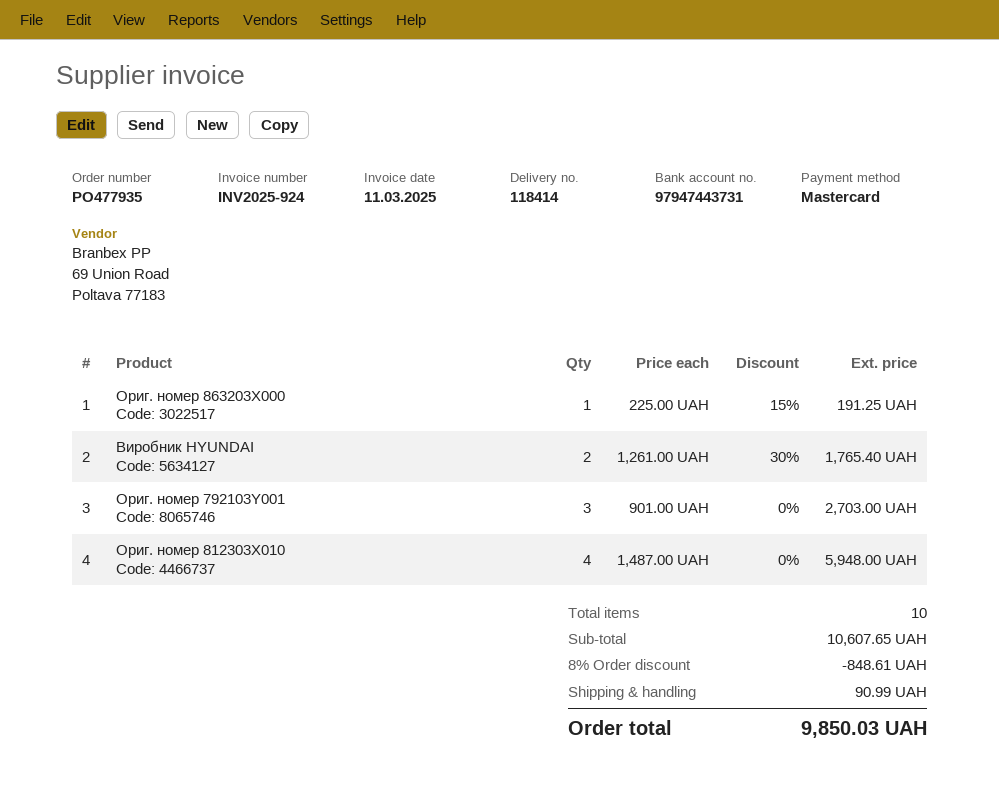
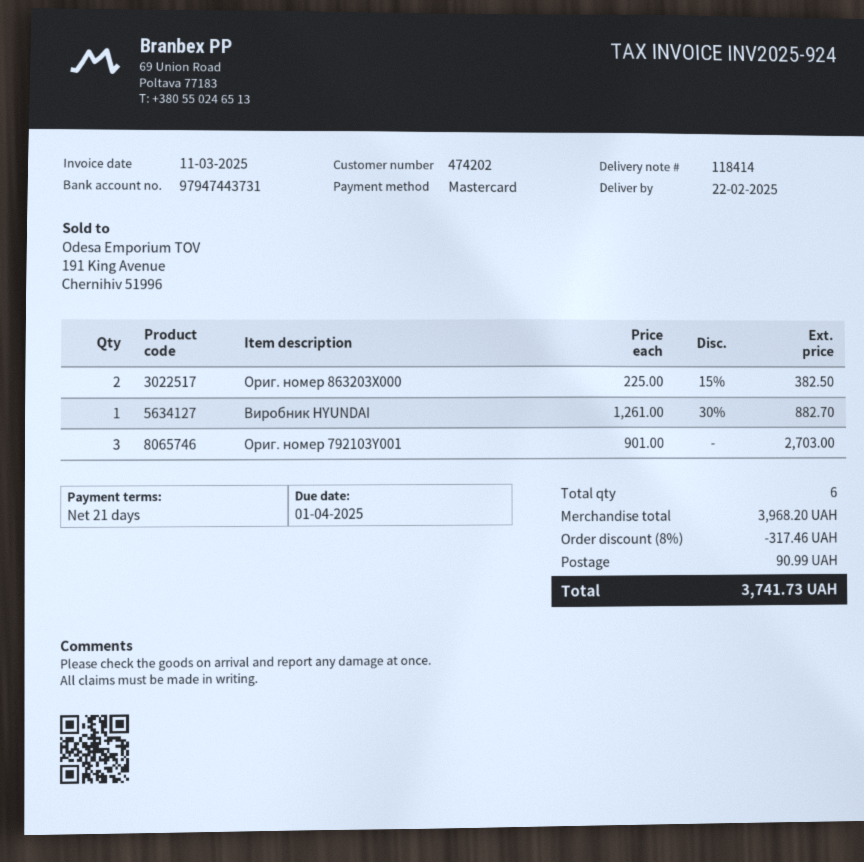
Ориг. номер 863203X000: 1 x 225.00 - 15% = 191.25 -> 2 x 225.00 - 15% = 382.50
Виробник HYUNDAI: 2 x 1261.00 - 30% = 1765.40 -> 1 x 1261.00 - 30% = 882.70
Ориг. номер 812303X010: 4 x 1487.00 = 5948.00 -> none
total quantity: 10 -> 6
subtotal: 10607.65 -> 3968.20
discount: 8% = 848.61 -> 8% = 317.46
total: 9850.03 -> 3741.73

